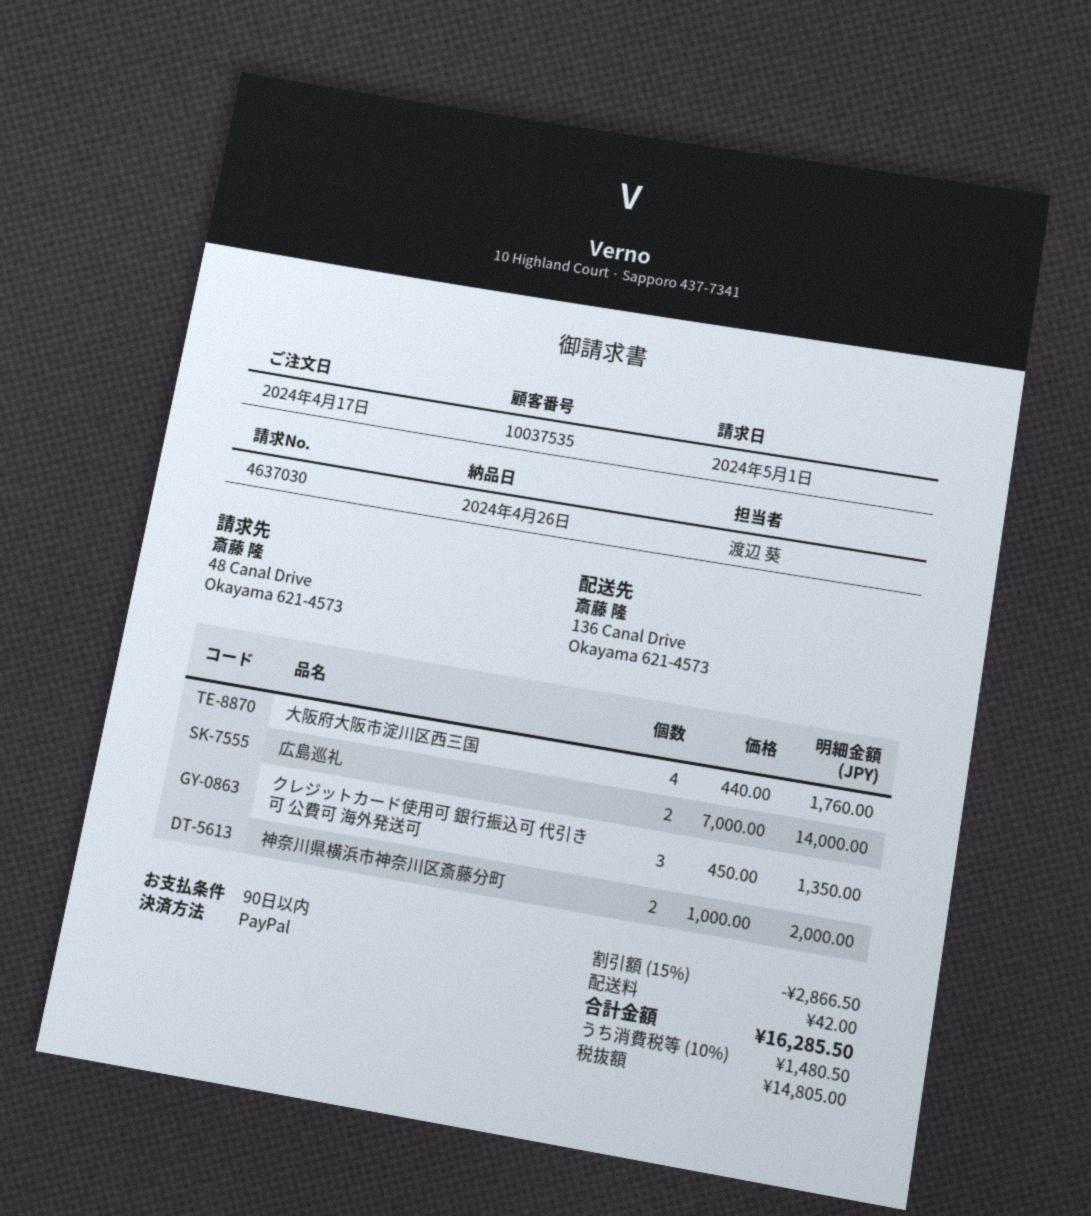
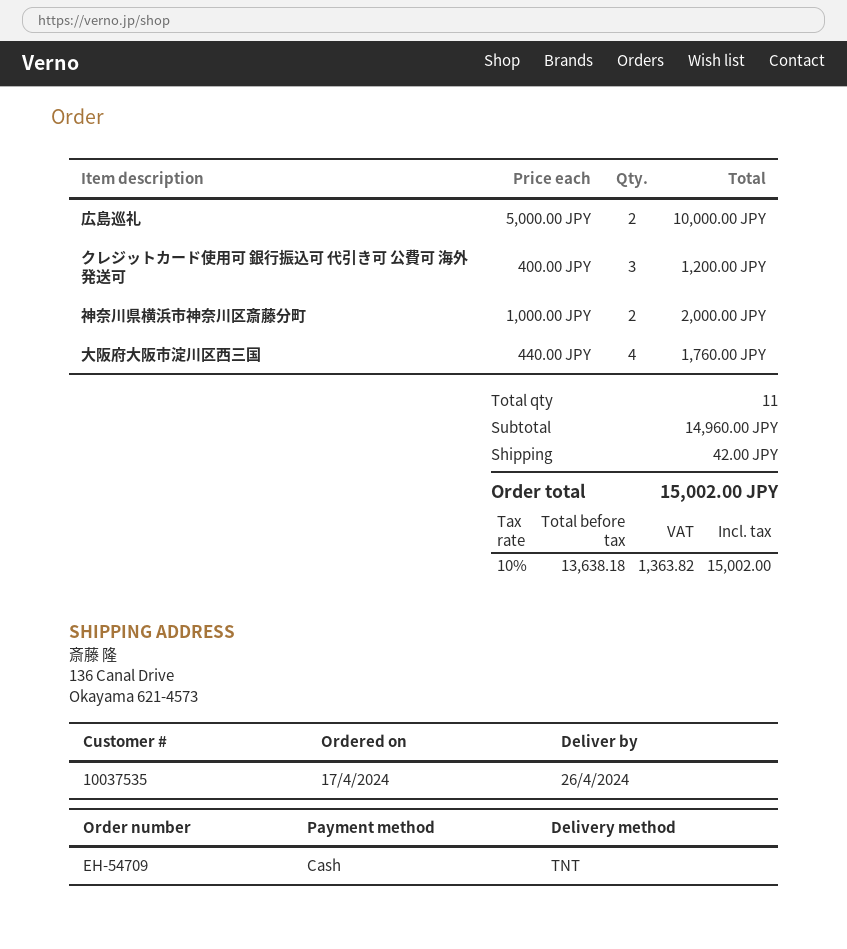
payment method: PayPal -> cash
広島巡礼: 2 x 7000.00 = 14000.00 -> 2 x 5000.00 = 10000.00
クレジットカード使用可 銀行振込可 代引き可 公費可 海外発送可: 3 x 450.00 = 1350.00 -> 3 x 400.00 = 1200.00
discount: 15% = 2866.50 -> none
net: 14805.00 -> 13638.18
tax: 10% = 1480.50 -> 10% = 1363.82
total: 16285.50 -> 15002.00

